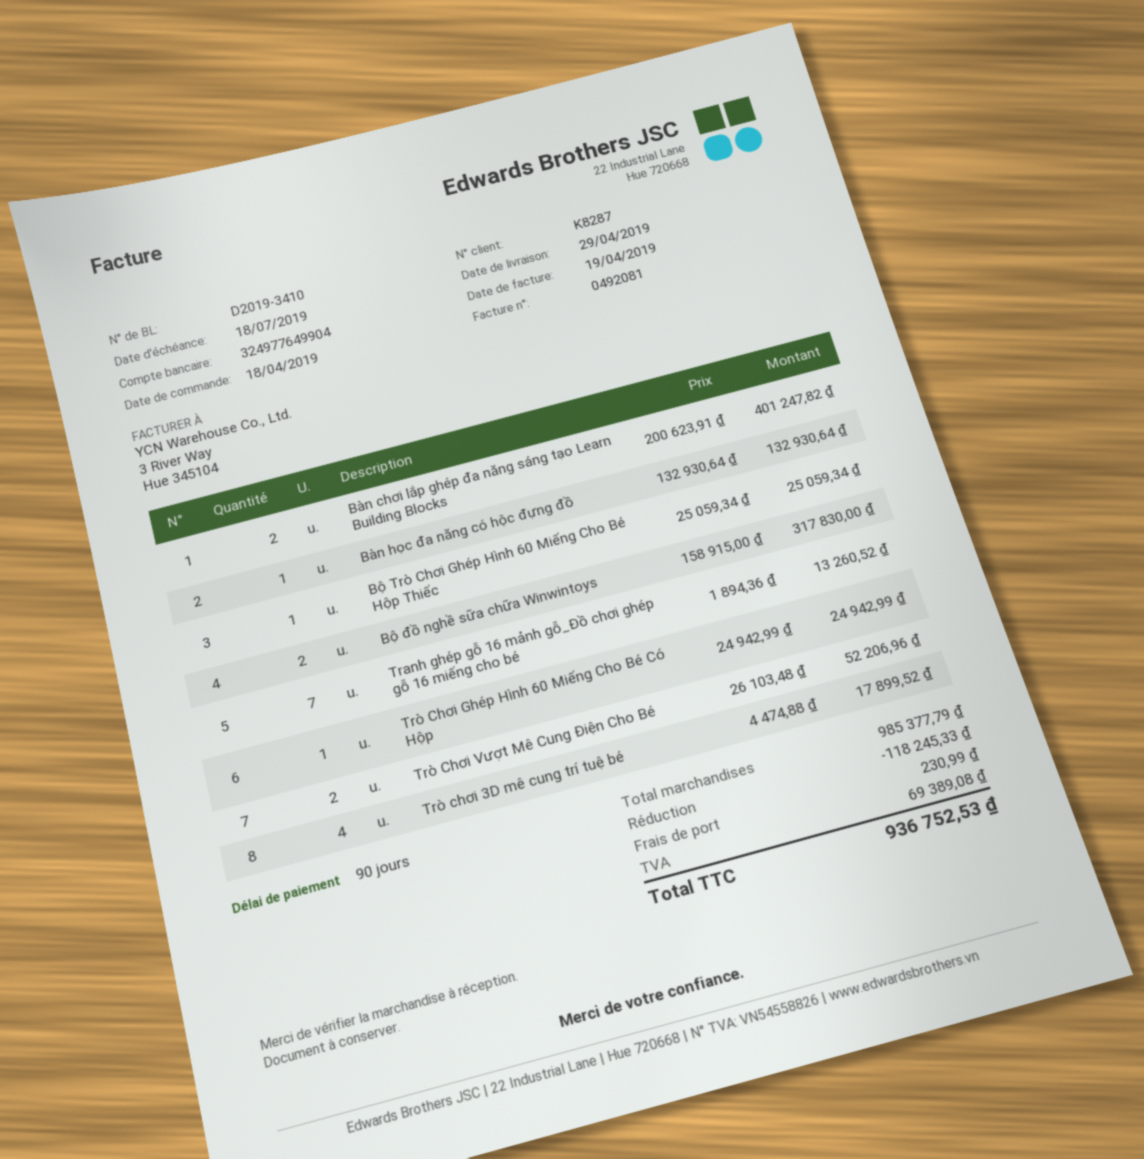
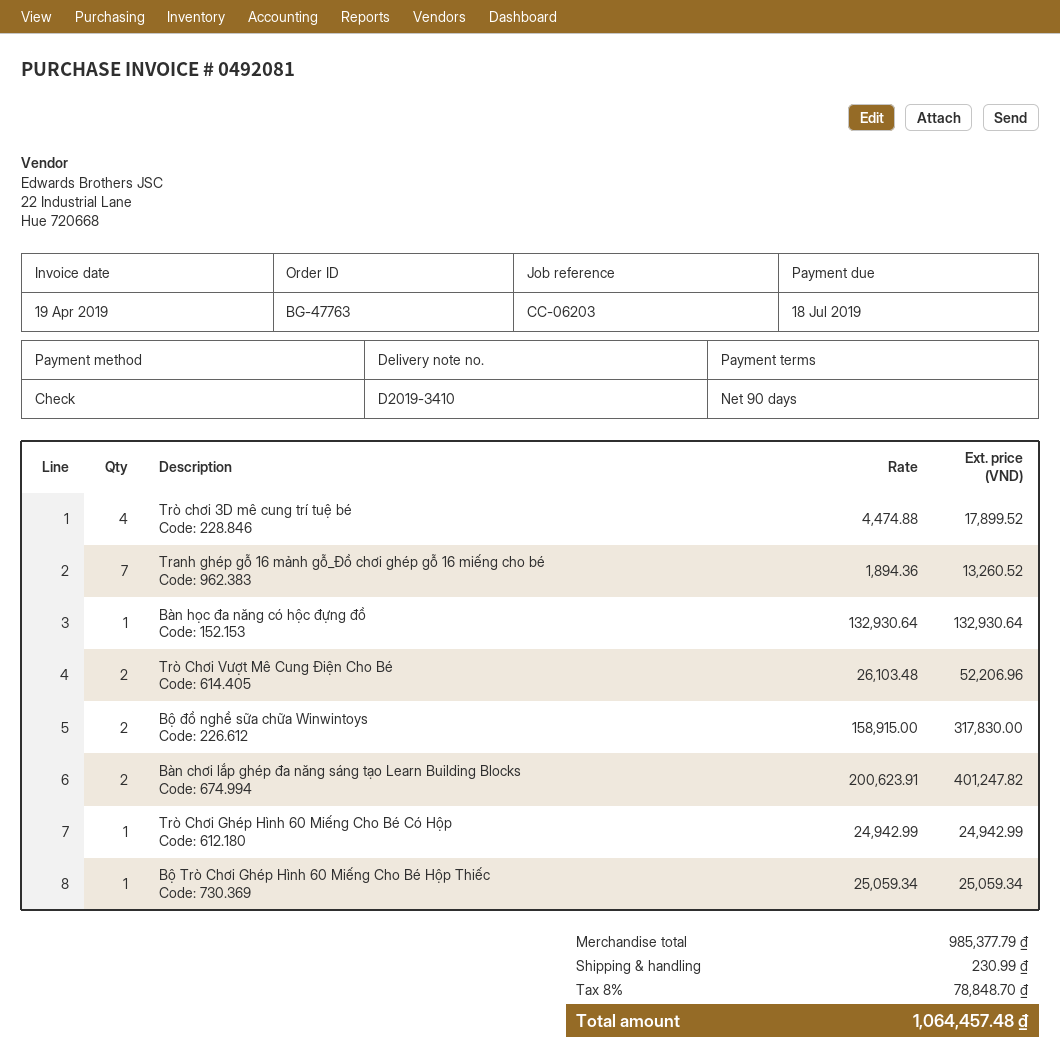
discount: 118245.33 -> none
tax: 69389.08 -> 78848.70
total: 936752.53 -> 1064457.48

